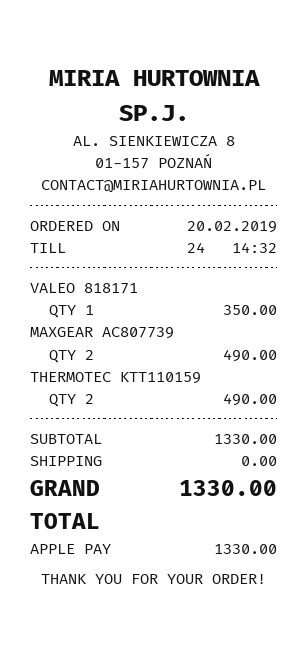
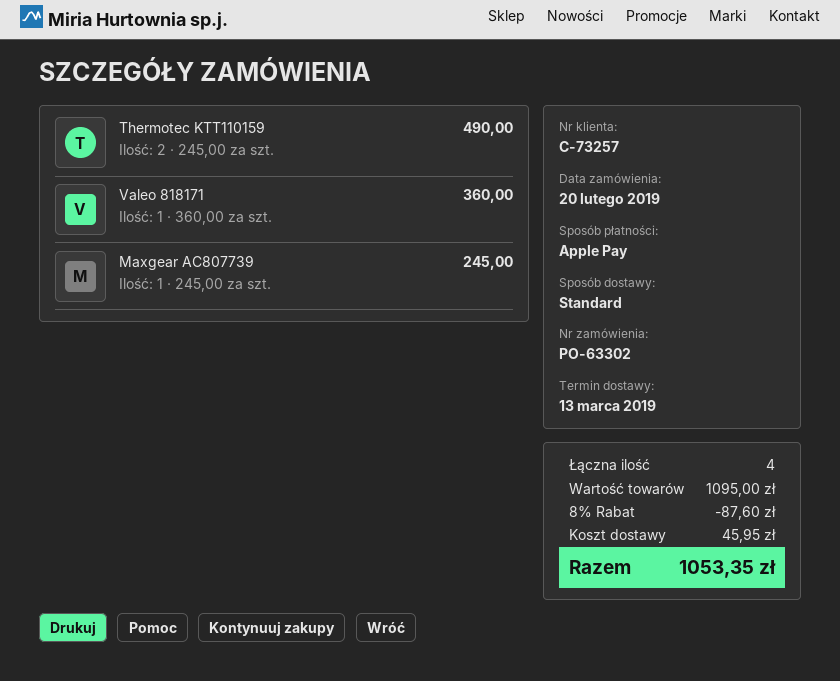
VALEO 818171: 1 for 350.00 -> 1 for 360.00
MAXGEAR AC807739: 2 for 490.00 -> 1 for 245.00
subtotal: 1330.00 -> 1095.00
discount: none -> 8% = 87.60
shipping: 0.00 -> 45.95
total: 1330.00 -> 1053.35

